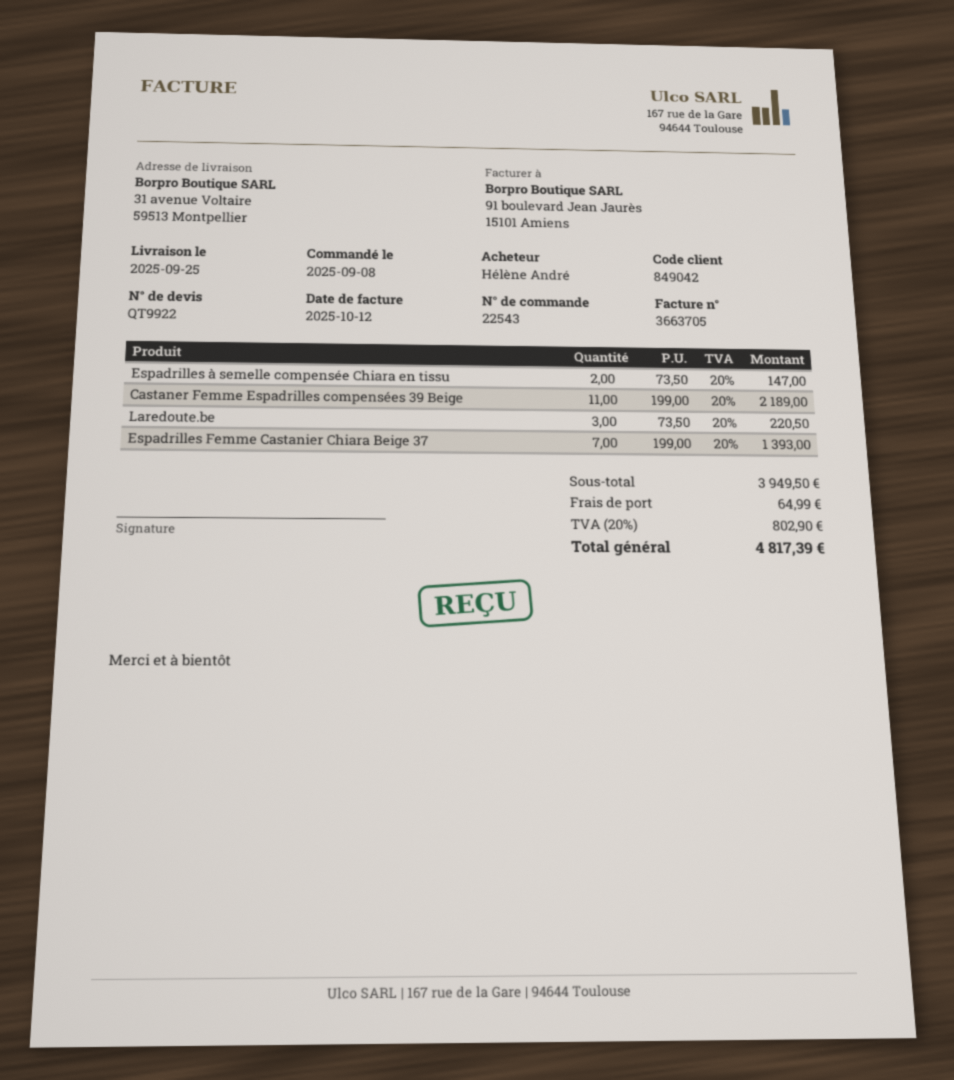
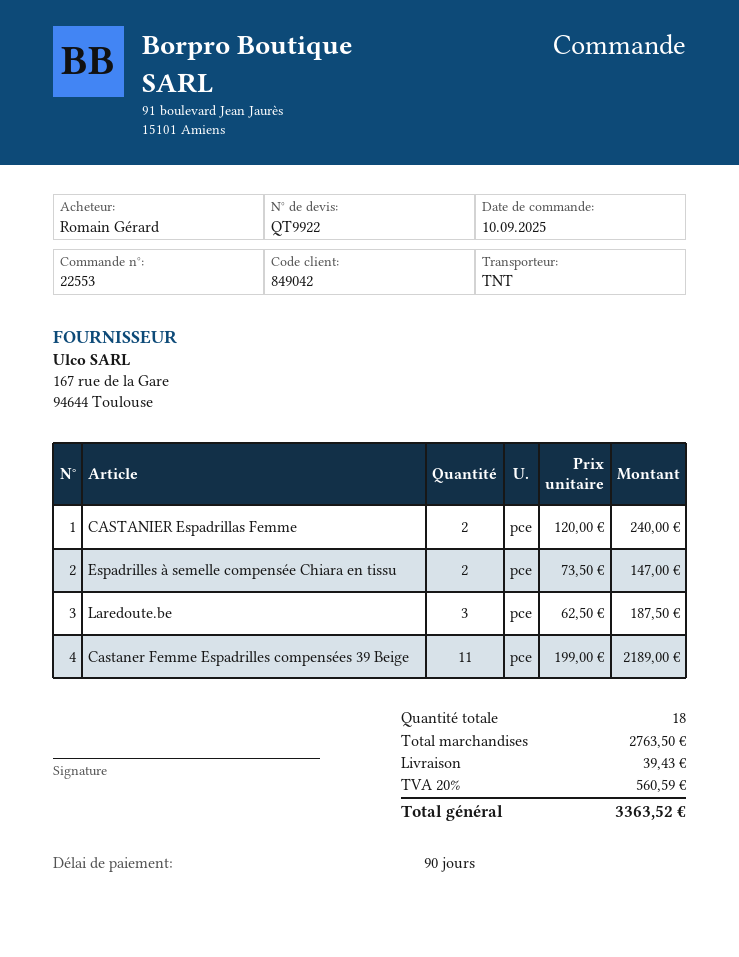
order number: 22543 -> 22553
order date: 2025-09-08 -> 2025-09-10
ordered by: Hélène André -> Romain Gérard
Laredoute.be: 3 x 73.50 = 220.50 -> 3 x 62.50 = 187.50
Espadrilles Femme Castanier Chiara Beige 37: 7 x 199.00 = 1393.00 -> none
CASTANIER Espadrillas Femme: none -> 2 x 120.00 = 240.00
subtotal: 3949.50 -> 2763.50
shipping: 64.99 -> 39.43
tax: 20% = 802.90 -> 20% = 560.59
total: 4817.39 -> 3363.52

